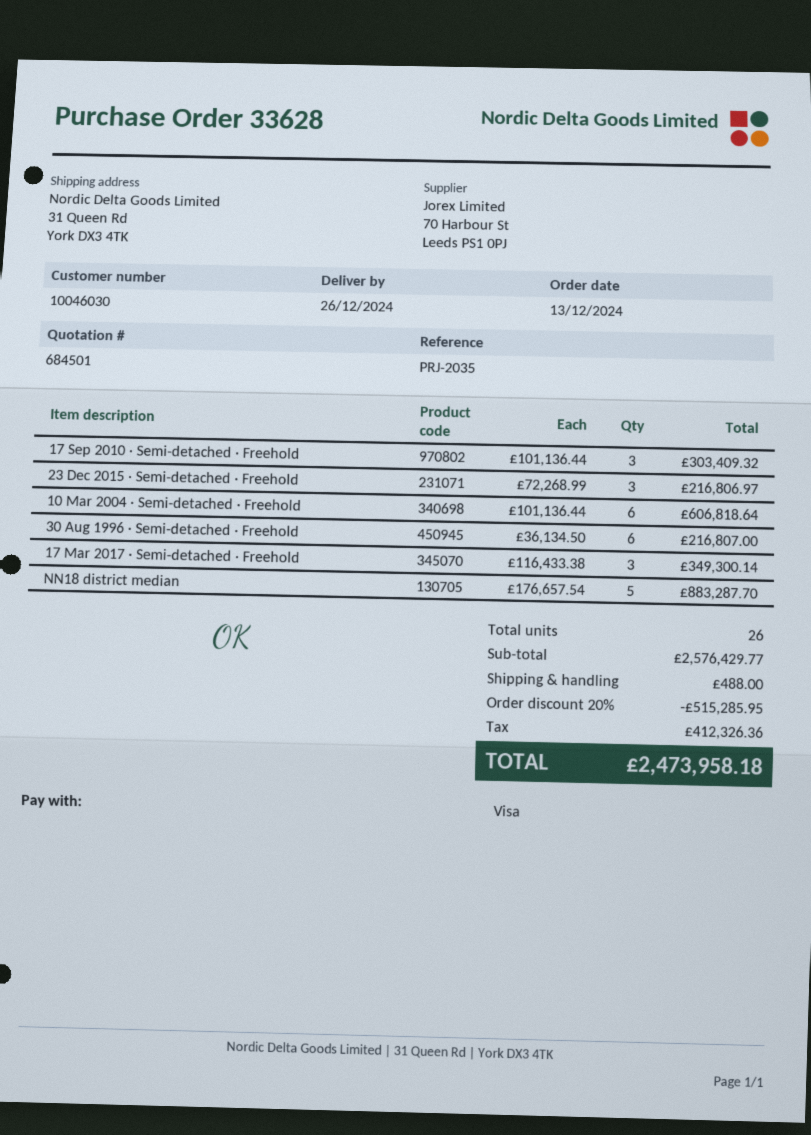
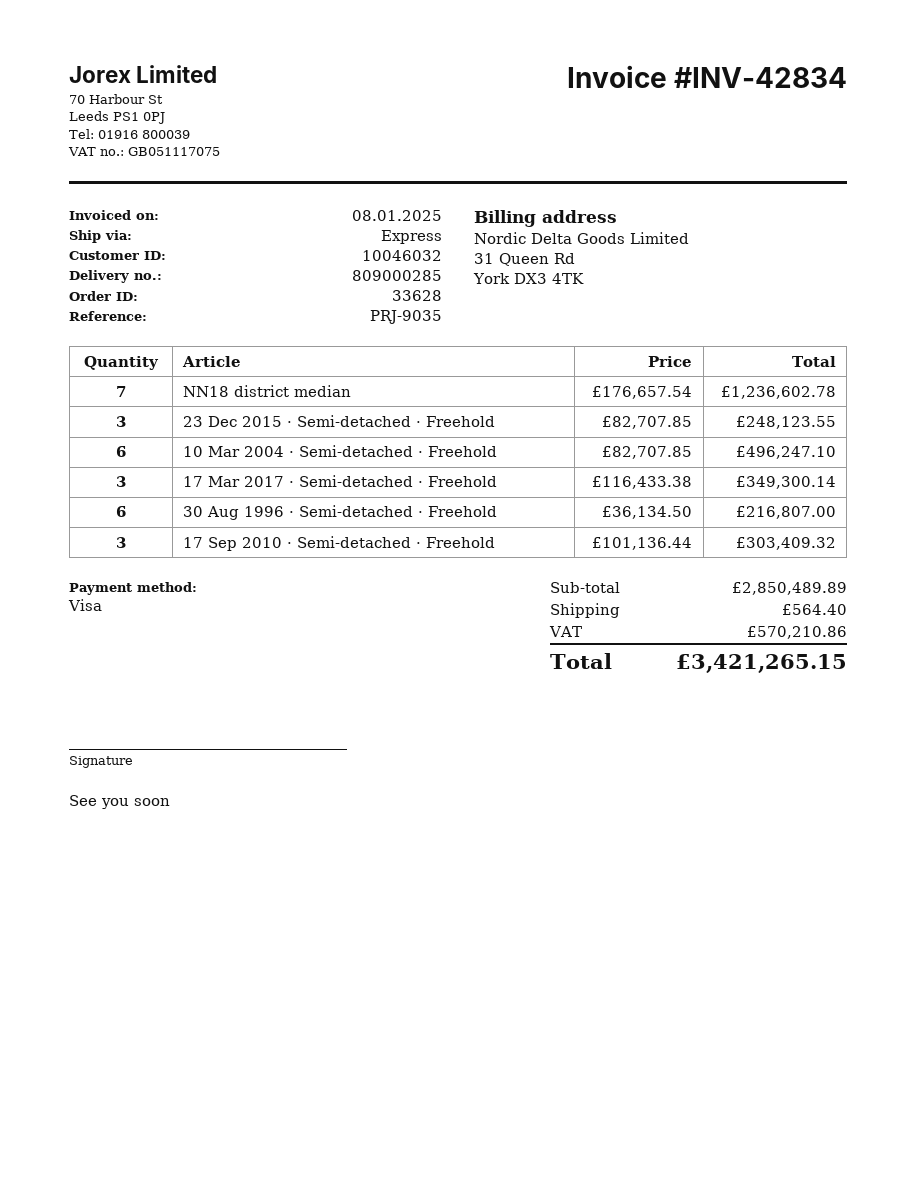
customer number: 10046030 -> 10046032
reference: PRJ-2035 -> PRJ-9035
23 Dec 2015 · Semi-detached · Freehold: 3 x 72268.99 = 216806.97 -> 3 x 82707.85 = 248123.55
10 Mar 2004 · Semi-detached · Freehold: 6 x 101136.44 = 606818.64 -> 6 x 82707.85 = 496247.10
NN18 district median: 5 x 176657.54 = 883287.70 -> 7 x 176657.54 = 1236602.78
subtotal: 2576429.77 -> 2850489.89
discount: 20% = 515285.95 -> none
shipping: 488.00 -> 564.40
tax: 412326.36 -> 570210.86
total: 2473958.18 -> 3421265.15

